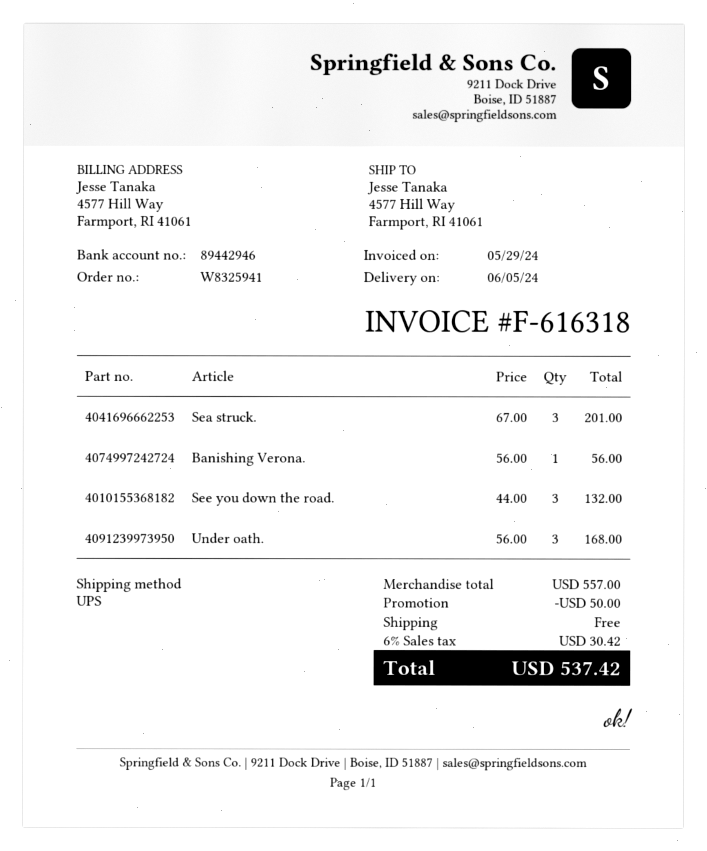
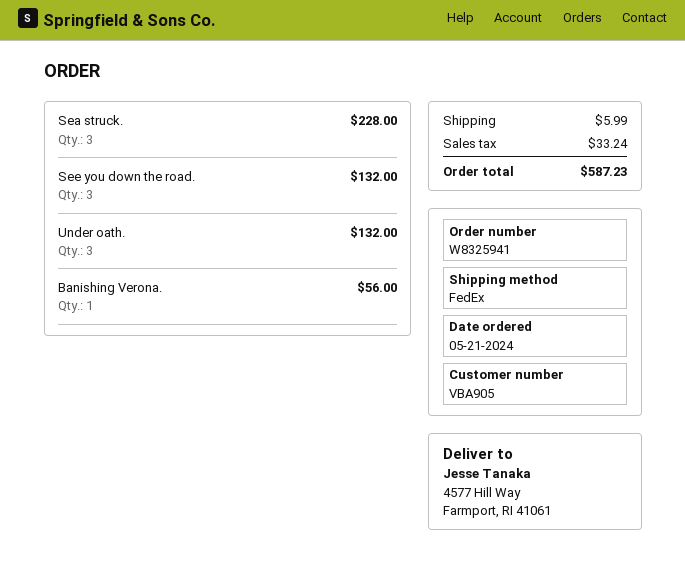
shipping method: UPS -> FedEx
Sea struck.: 3 for 201.00 -> 3 for 228.00
Under oath.: 3 for 168.00 -> 3 for 132.00
discount: 50.00 -> none
shipping: 0.00 -> 5.99
tax: 30.42 -> 33.24
total: 537.42 -> 587.23

